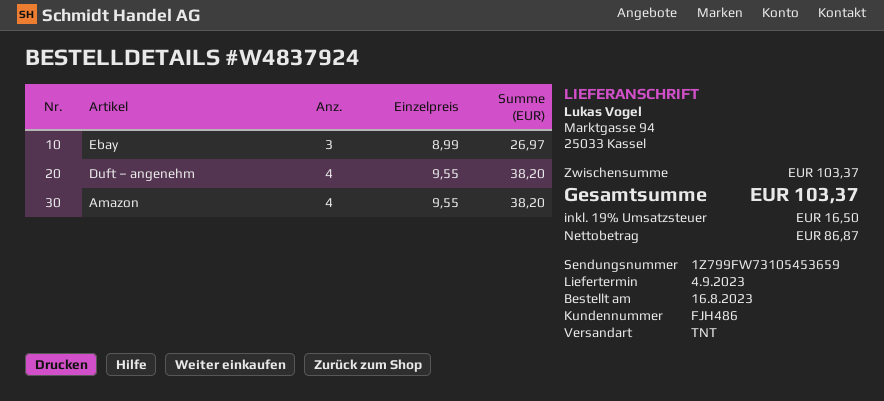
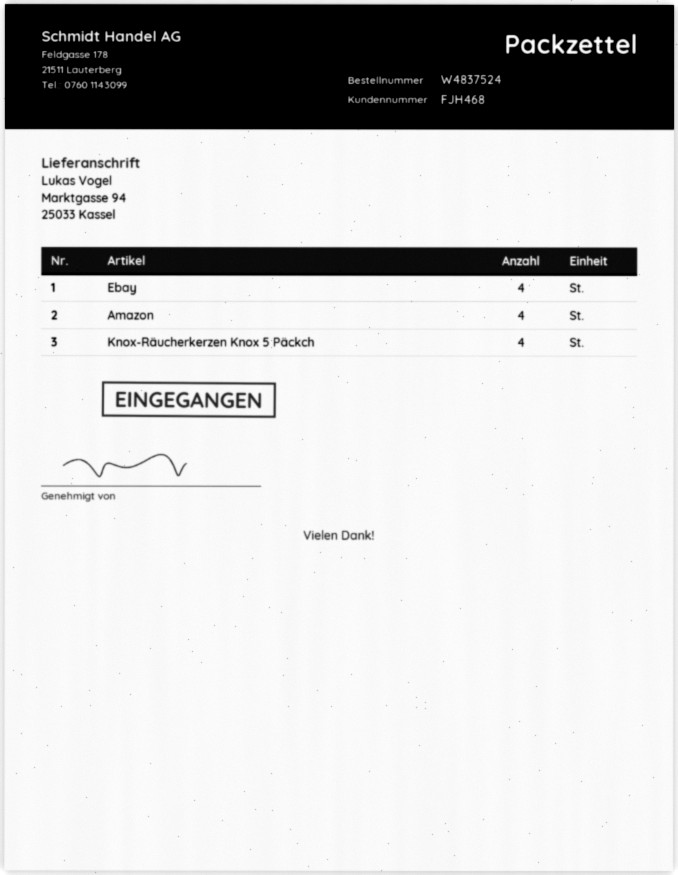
order number: W4837924 -> W4837524
customer number: FJH486 -> FJH468
Ebay: 3 -> 4
Duft – angenehm: 4 -> none
Knox-Räucherkerzen Knox 5 Päckch: none -> 4

